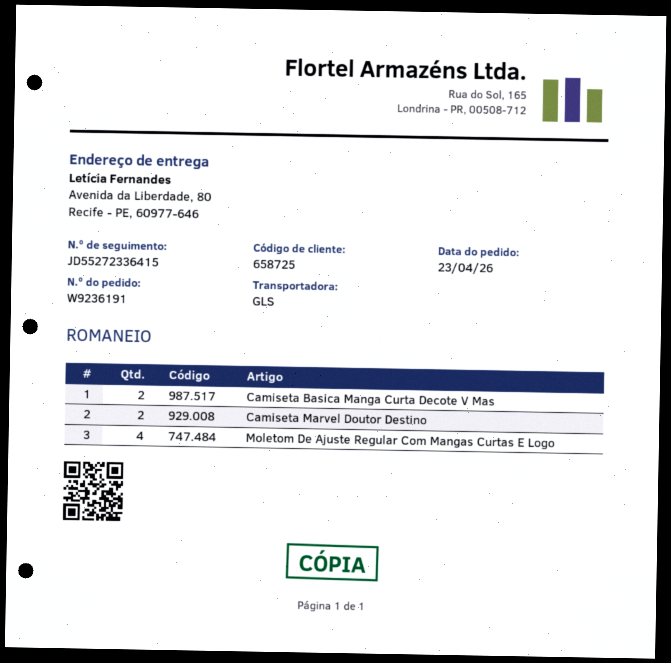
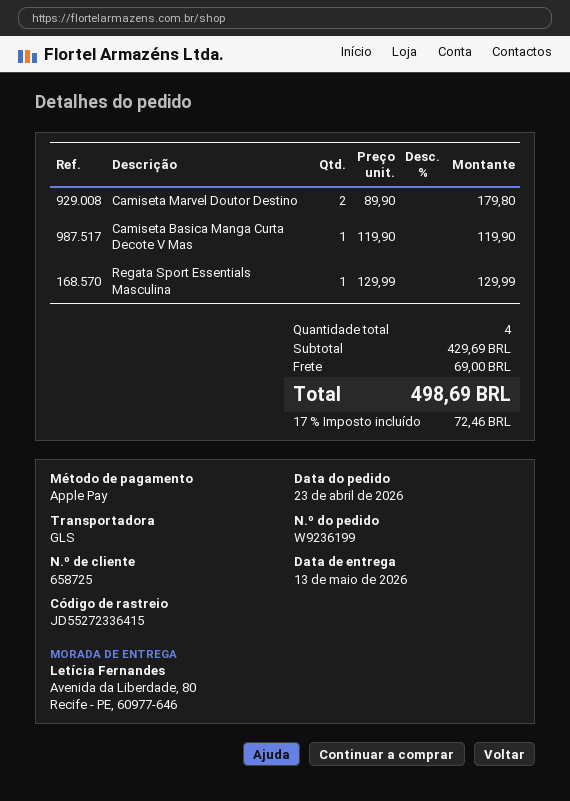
order number: W9236191 -> W9236199
Camiseta Basica Manga Curta Decote V Mas: 2 -> 1
Moletom De Ajuste Regular Com Mangas Curtas E Logo: 4 -> none
Regata Sport Essentials Masculina: none -> 1

